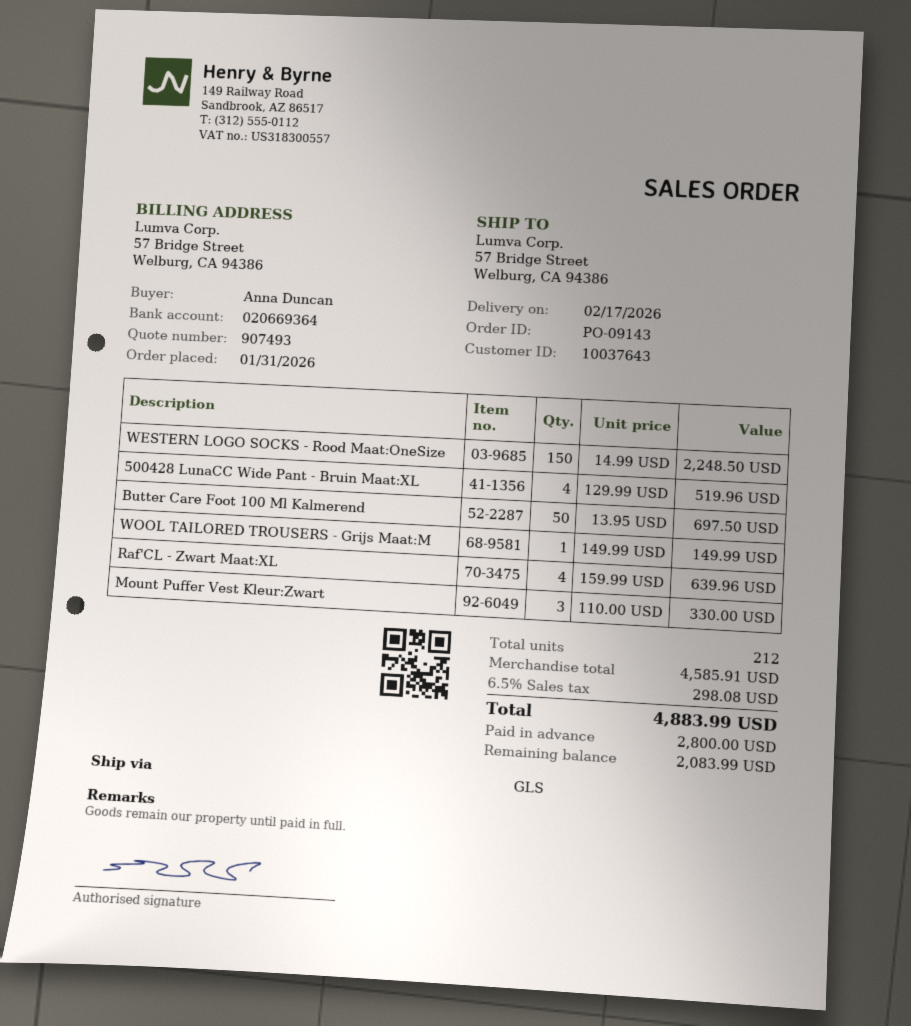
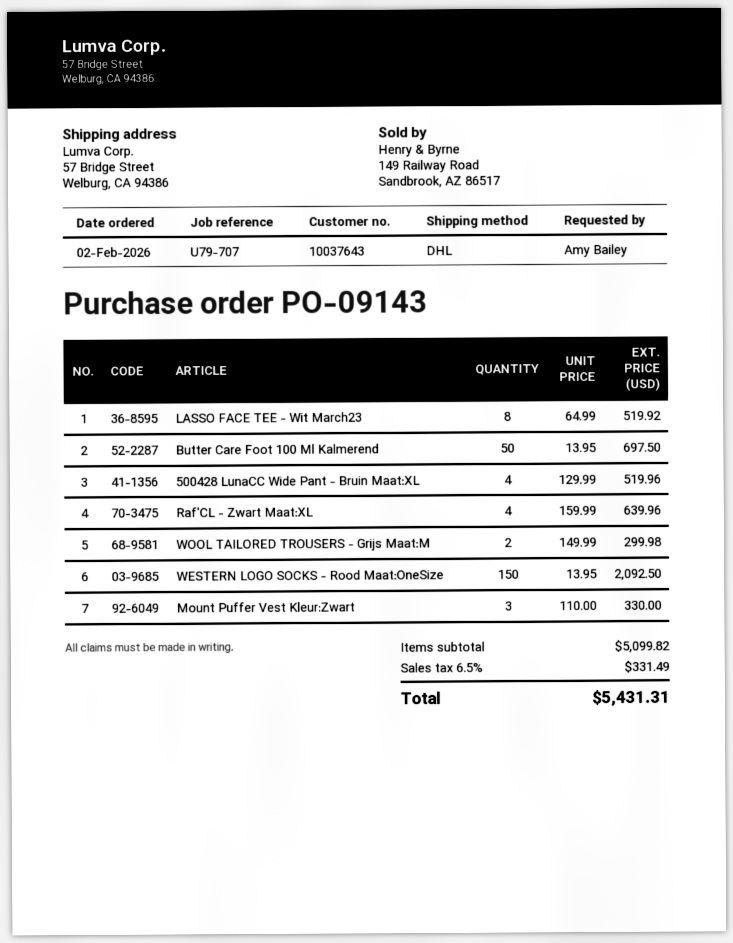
order date: 2026-01-31 -> 2026-02-02
ordered by: Anna Duncan -> Amy Bailey
shipping method: GLS -> DHL
WESTERN LOGO SOCKS - Rood Maat:OneSize: 150 x 14.99 = 2248.50 -> 150 x 13.95 = 2092.50
WOOL TAILORED TROUSERS - Grijs Maat:M: 1 x 149.99 = 149.99 -> 2 x 149.99 = 299.98
LASSO FACE TEE - Wit March23: none -> 8 x 64.99 = 519.92
subtotal: 4585.91 -> 5099.82
tax: 6.5% = 298.08 -> 6.5% = 331.49
total: 4883.99 -> 5431.31

